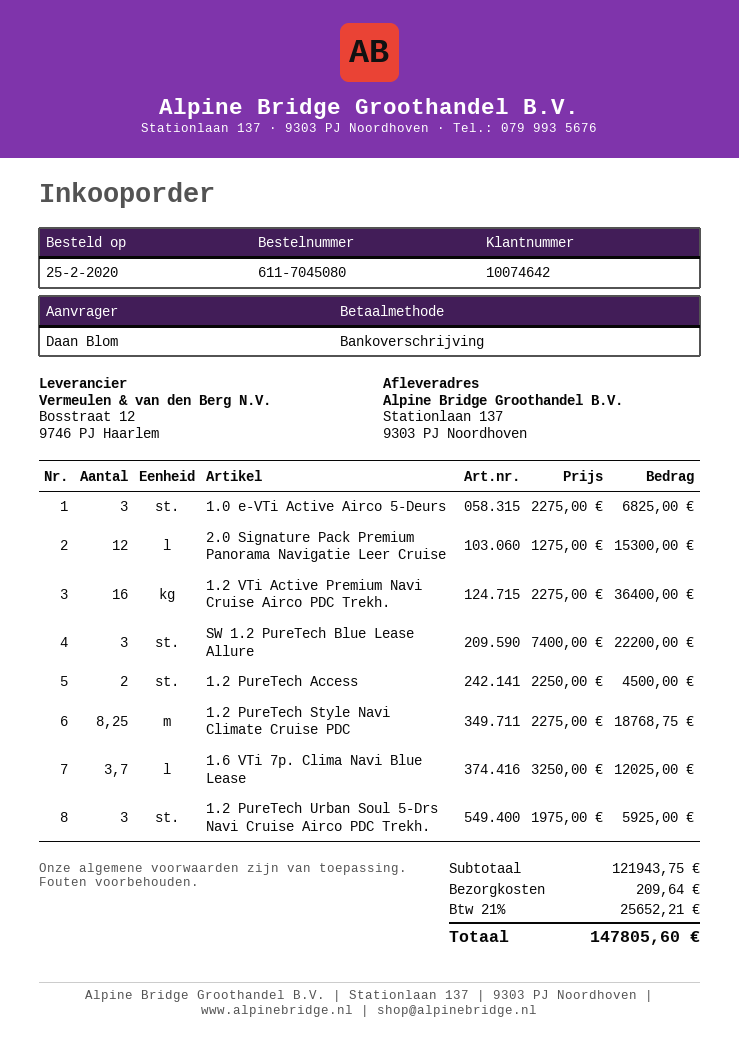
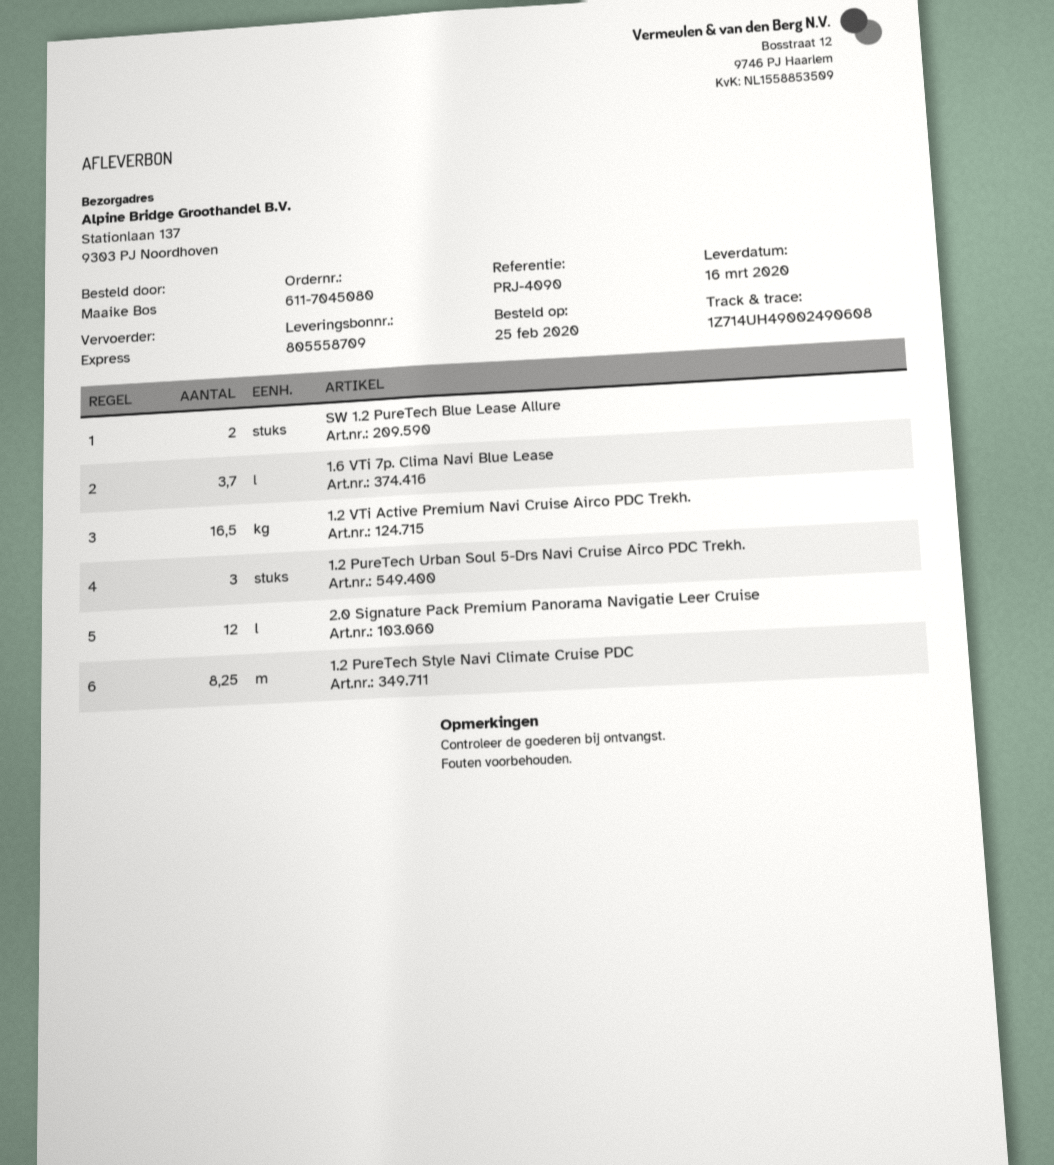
ordered by: Daan Blom -> Maaike Bos
1.0 e-VTi Active Airco 5-Deurs: 3 -> none
1.2 VTi Active Premium Navi Cruise Airco PDC Trekh.: 16 -> 16.5
SW 1.2 PureTech Blue Lease Allure: 3 -> 2
1.2 PureTech Access: 2 -> none

